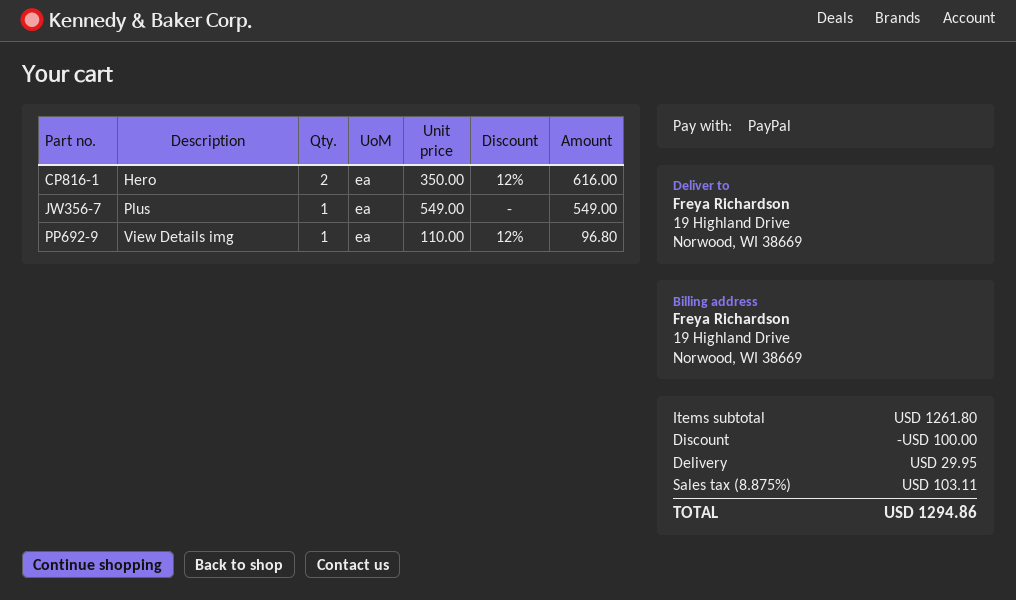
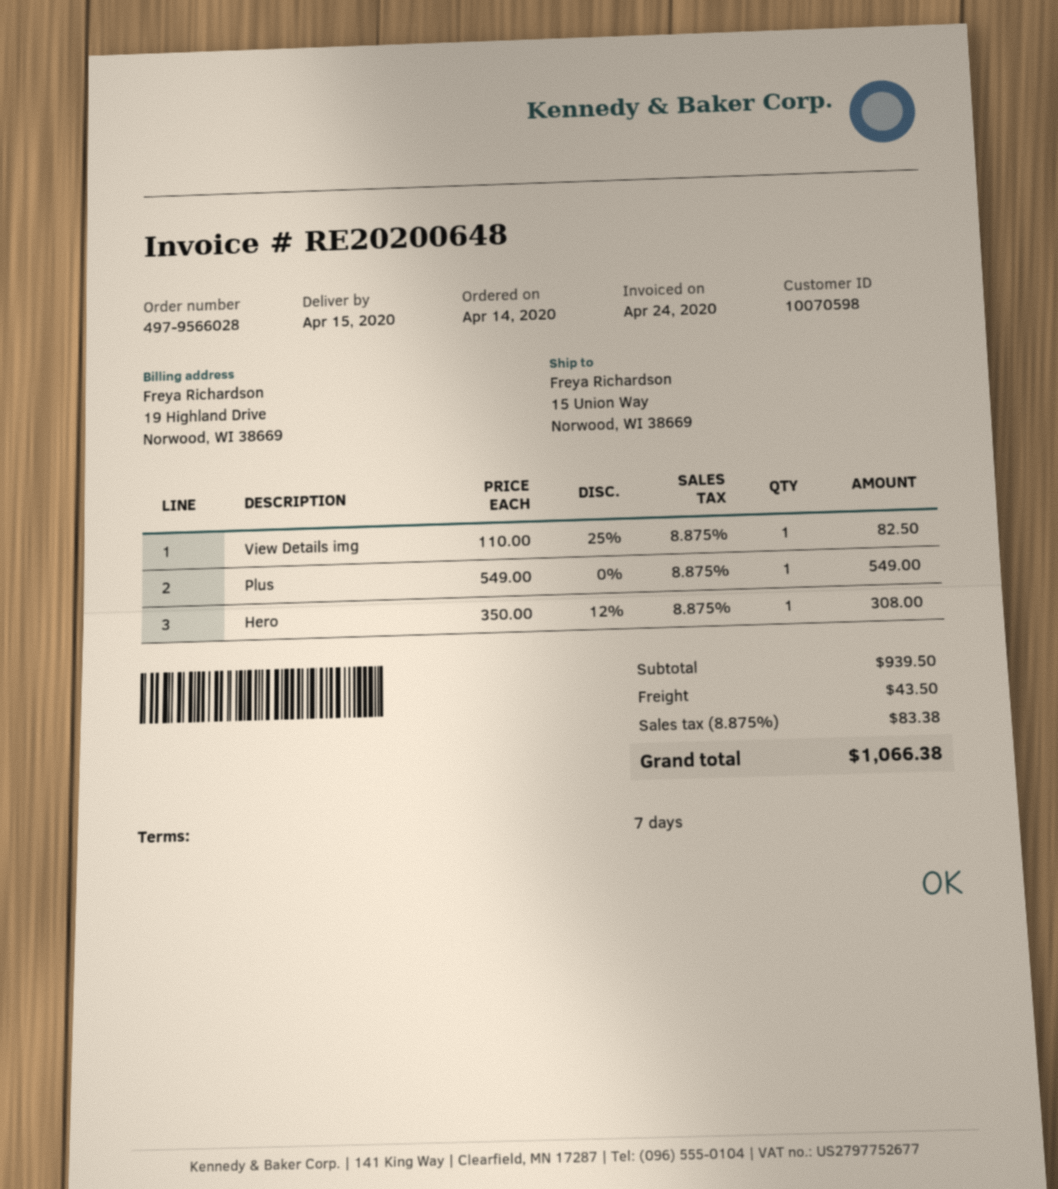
ship to: 19 Highland Drive, Norwood, WI 38669 -> 15 Union Way, Norwood, WI 38669
Hero: 2 x 350.00 - 12% = 616.00 -> 1 x 350.00 - 12% = 308.00
View Details img: 1 x 110.00 - 12% = 96.80 -> 1 x 110.00 - 25% = 82.50
subtotal: 1261.80 -> 939.50
discount: 100.00 -> none
shipping: 29.95 -> 43.50
tax: 8.875% = 103.11 -> 8.875% = 83.38
total: 1294.86 -> 1066.38

